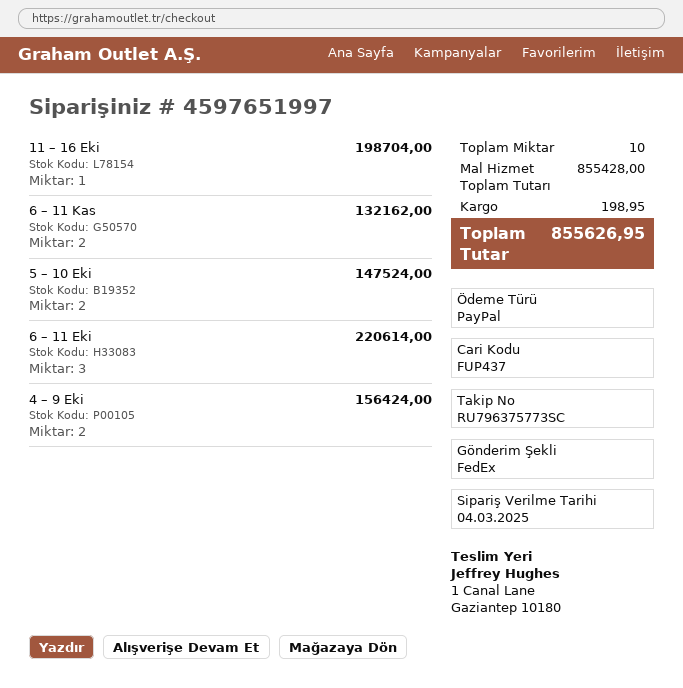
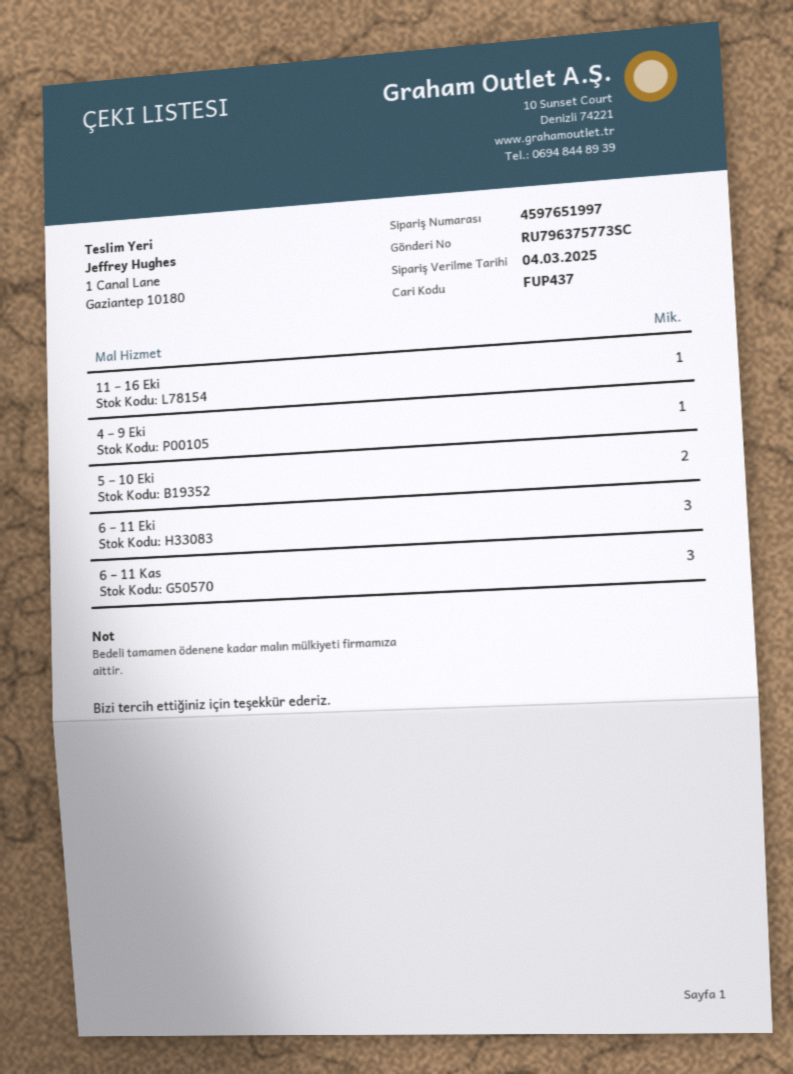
6 – 11 Kas: 2 -> 3
4 – 9 Eki: 2 -> 1

